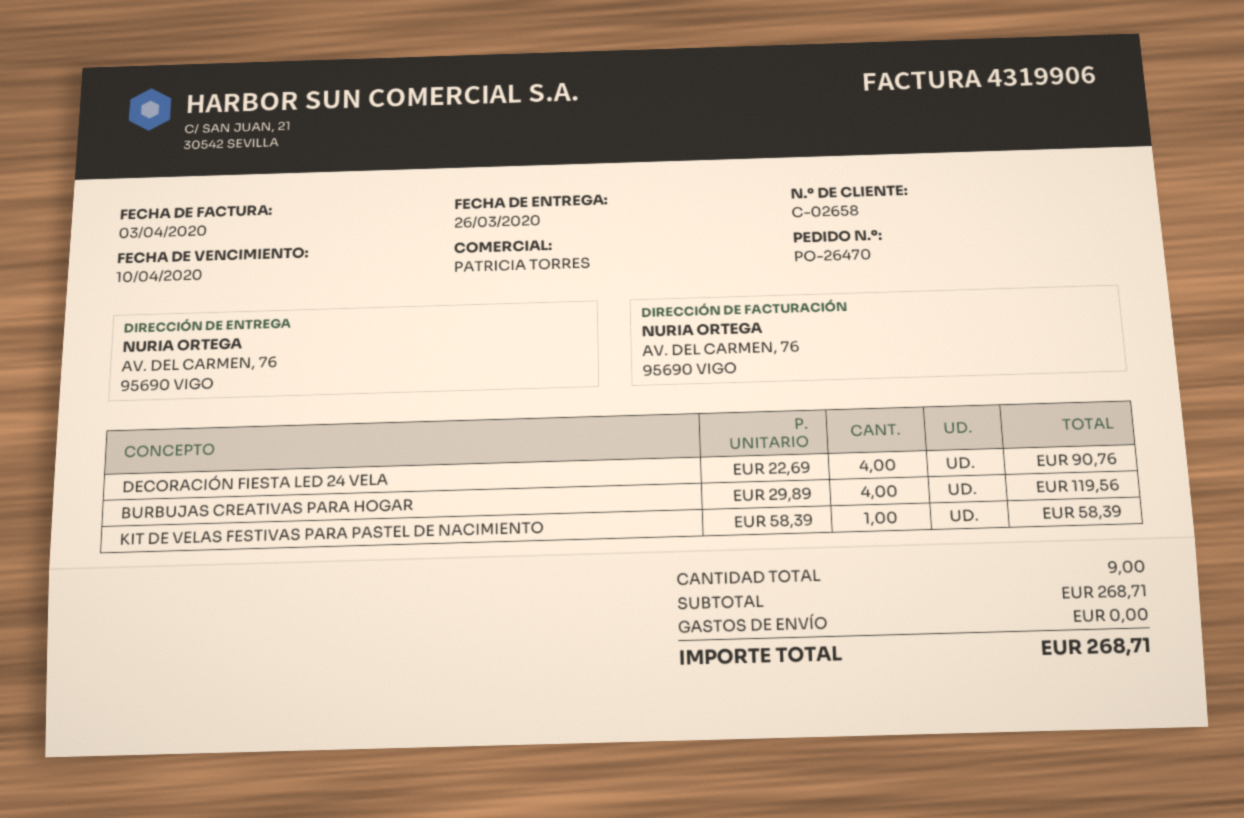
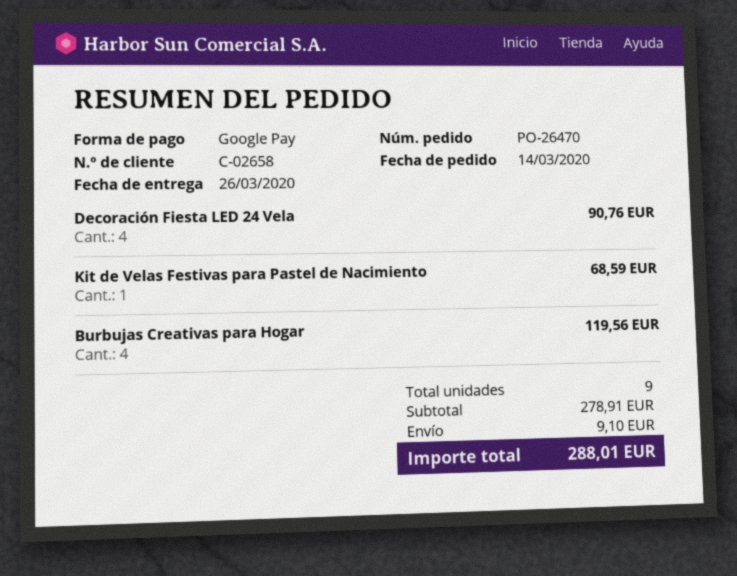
KIT DE VELAS FESTIVAS PARA PASTEL DE NACIMIENTO: 1 for 58.39 -> 1 for 68.59
subtotal: 268.71 -> 278.91
shipping: 0.00 -> 9.10
total: 268.71 -> 288.01

